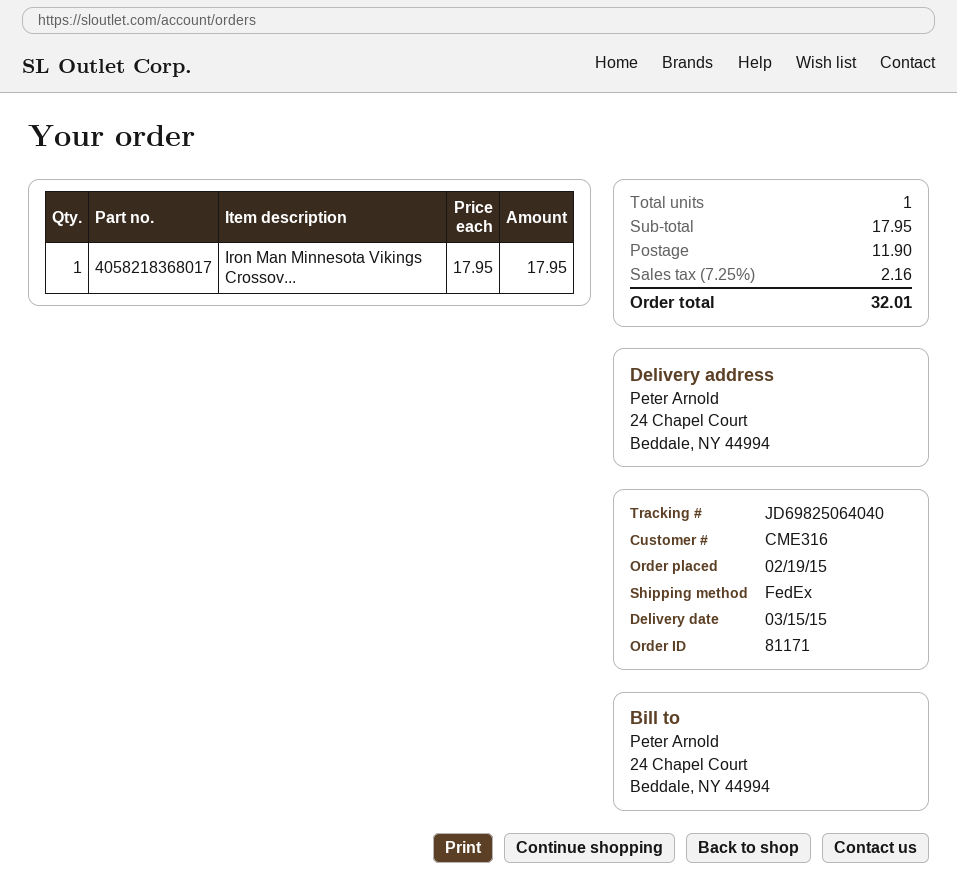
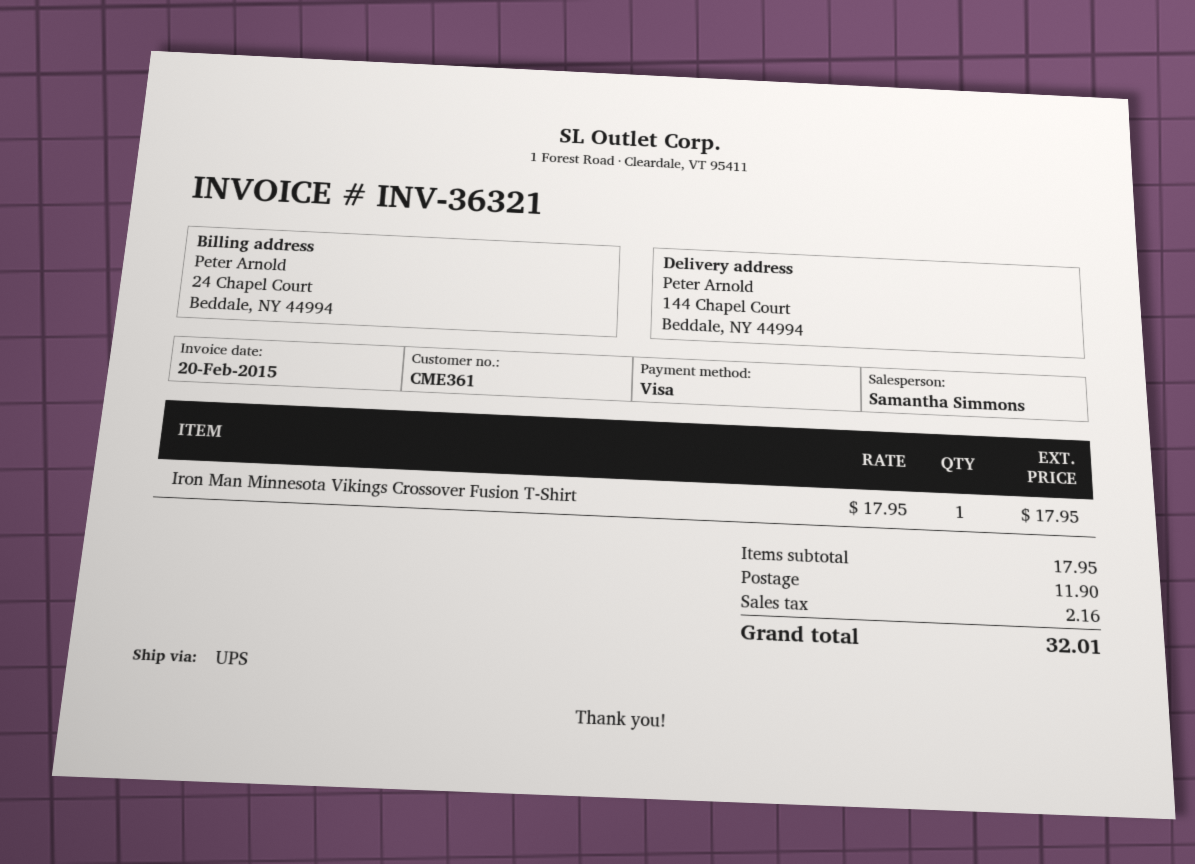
customer number: CME316 -> CME361
shipping method: FedEx -> UPS
ship to: 24 Chapel Court, Beddale, NY 44994 -> 144 Chapel Court, Beddale, NY 44994

